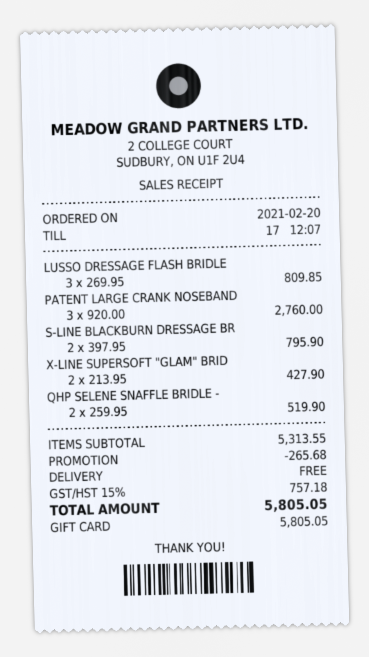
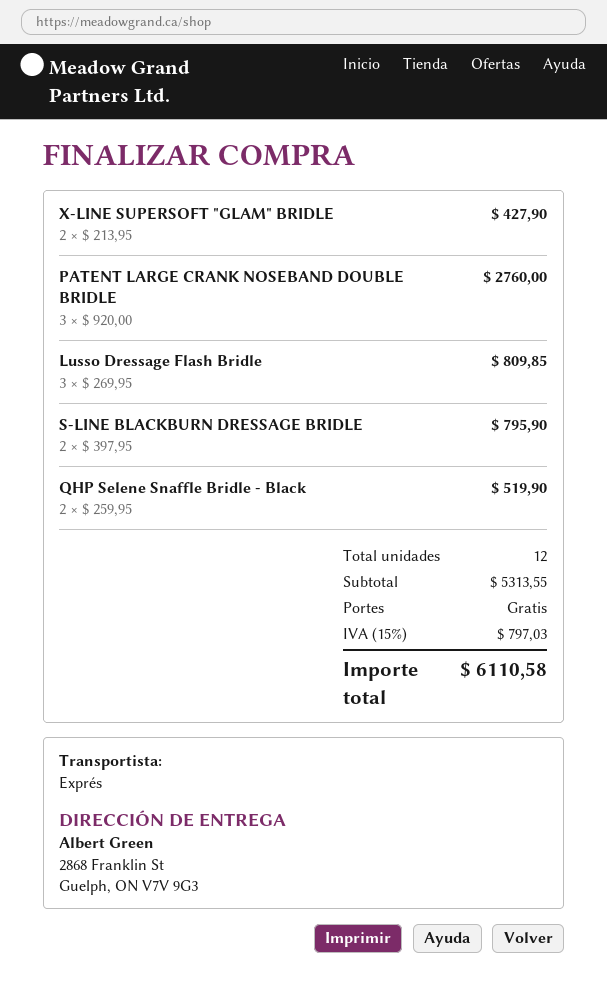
discount: 265.68 -> none
tax: 15% = 757.18 -> 15% = 797.03
total: 5805.05 -> 6110.58

